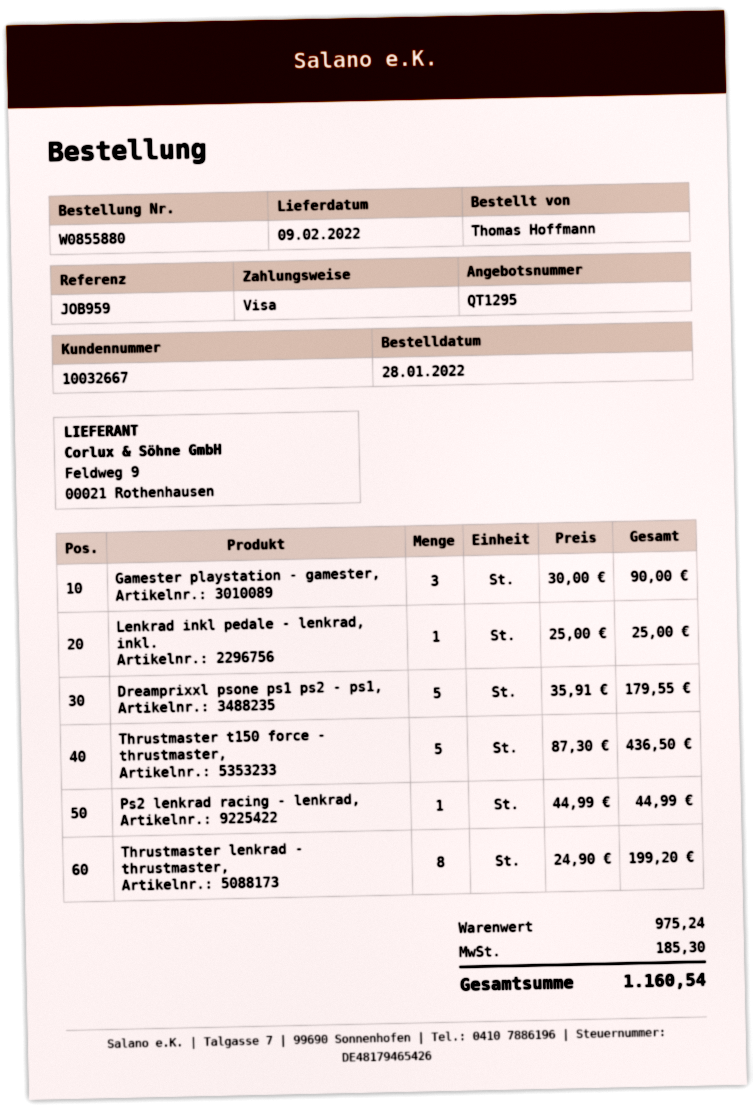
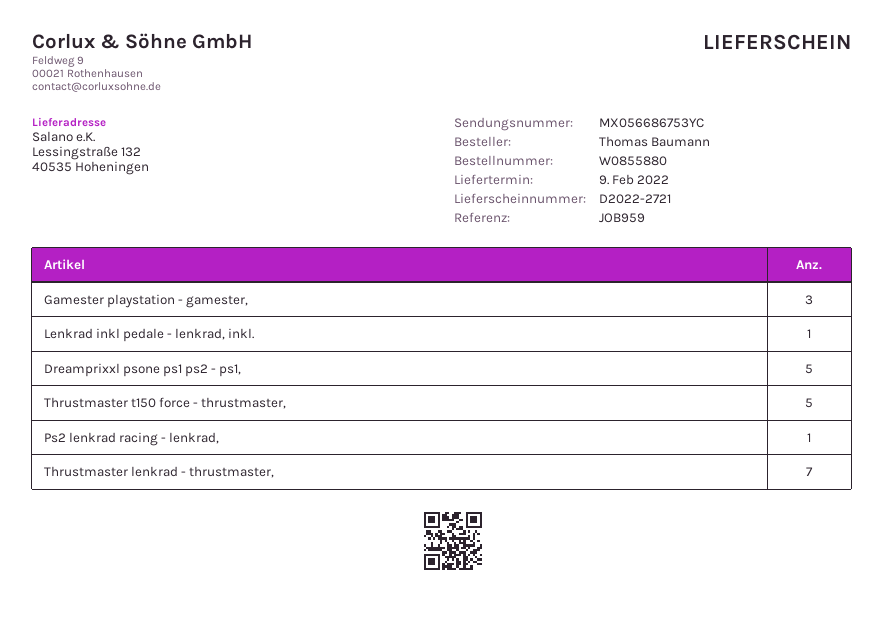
ordered by: Thomas Hoffmann -> Thomas Baumann
Thrustmaster lenkrad - thrustmaster,: 8 -> 7

